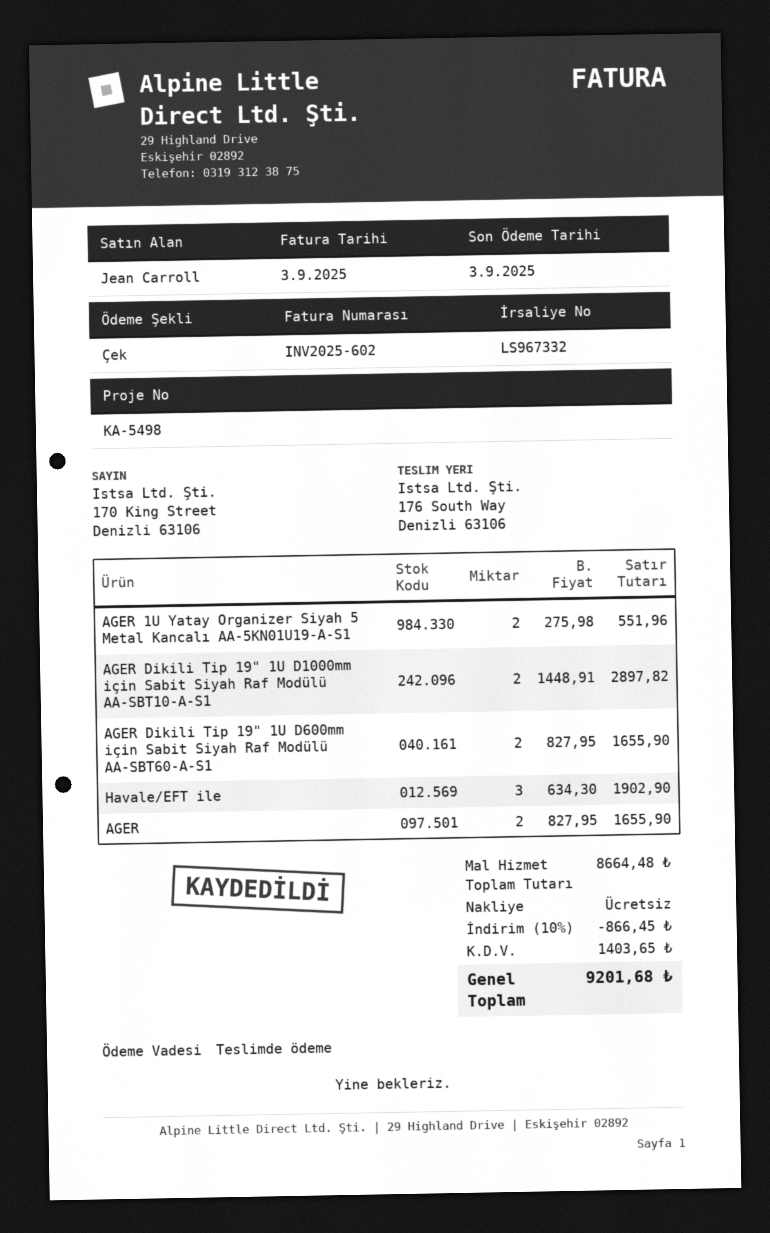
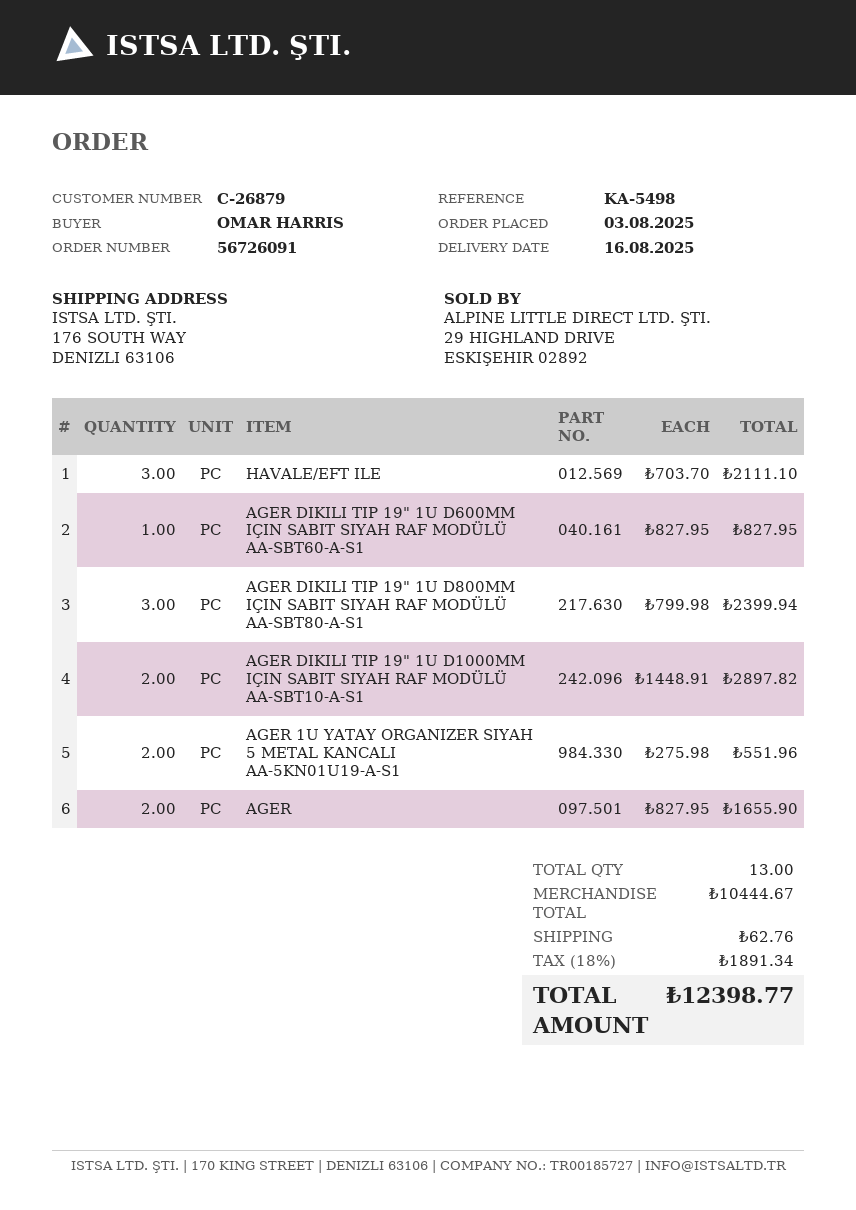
ordered by: Jean Carroll -> OMAR HARRIS
AGER Dikili Tip 19" 1U D600mm için Sabit Siyah Raf Modülü AA-SBT60-A-S1: 2 x 827.95 = 1655.90 -> 1 x 827.95 = 827.95
Havale/EFT ile: 3 x 634.30 = 1902.90 -> 3 x 703.70 = 2111.10
AGER DIKILI TIP 19" 1U D800MM IÇIN SABIT SIYAH RAF MODÜLÜ AA-SBT80-A-S1: none -> 3 x 799.98 = 2399.94
subtotal: 8664.48 -> 10444.67
discount: 10% = 866.45 -> none
shipping: 0.00 -> 62.76
tax: 1403.65 -> 1891.34
total: 9201.68 -> 12398.77

